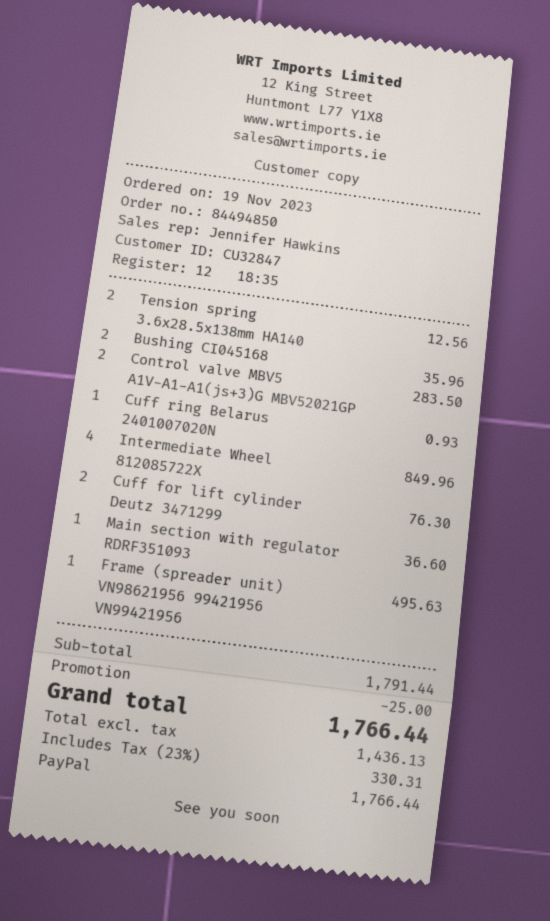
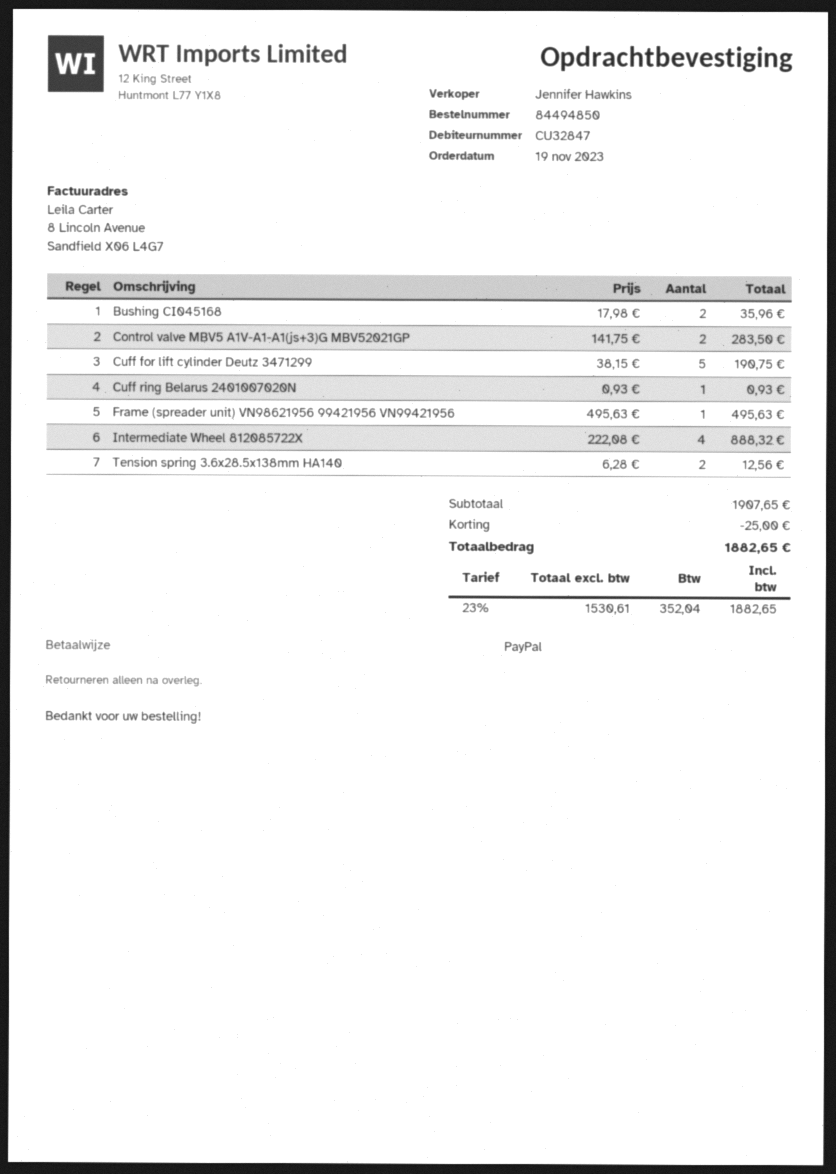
Intermediate Wheel 812085722X: 4 for 849.96 -> 4 for 888.32
Cuff for lift cylinder Deutz 3471299: 2 for 76.30 -> 5 for 190.75
Main section with regulator RDRF351093: 1 for 36.60 -> none
subtotal: 1791.44 -> 1907.65
net: 1436.13 -> 1530.61
tax: 23% = 330.31 -> 23% = 352.04
total: 1766.44 -> 1882.65

